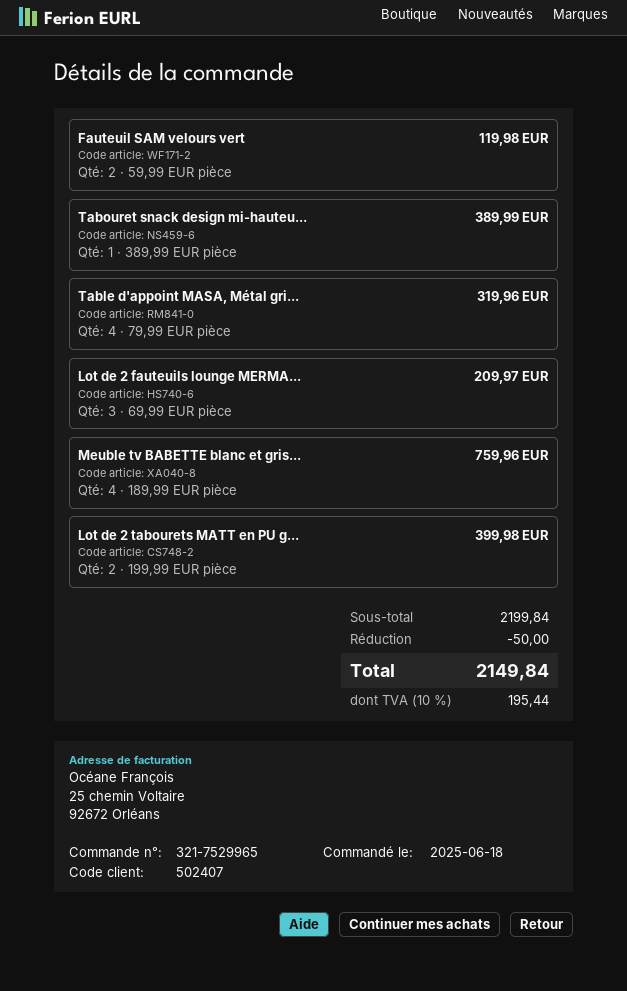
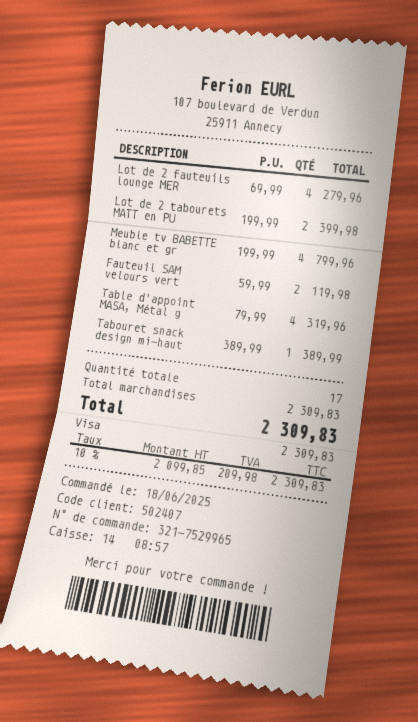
Lot de 2 fauteuils lounge MERMA...: 3 x 69.99 = 209.97 -> 4 x 69.99 = 279.96
Meuble tv BABETTE blanc et gris...: 4 x 189.99 = 759.96 -> 4 x 199.99 = 799.96
subtotal: 2199.84 -> 2309.83
discount: 50.00 -> none
tax: 10% = 195.44 -> 10% = 209.98
total: 2149.84 -> 2309.83

